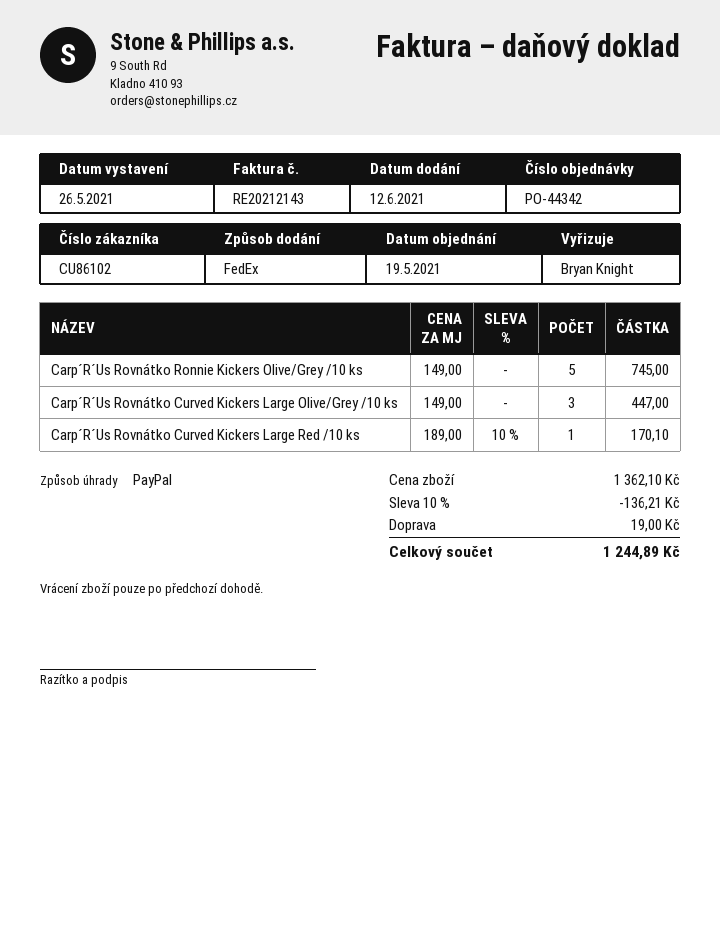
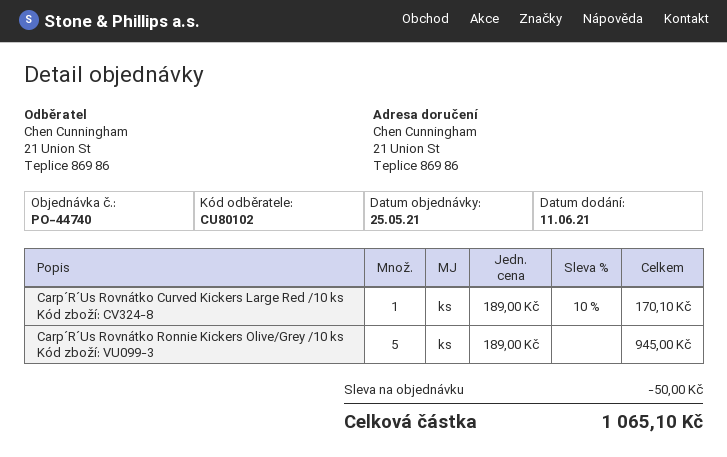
order number: PO-44342 -> PO-44740
order date: 2021-05-19 -> 2021-05-25
delivery date: 2021-06-12 -> 2021-06-11
customer number: CU86102 -> CU80102
Carp´R´Us Rovnátko Ronnie Kickers Olive/Grey /10 ks: 5 x 149.00 = 745.00 -> 5 x 189.00 = 945.00
Carp´R´Us Rovnátko Curved Kickers Large Olive/Grey /10 ks: 3 x 149.00 = 447.00 -> none
discount: 136.21 -> 50.00
shipping: 19.00 -> none
total: 1244.89 -> 1065.10

